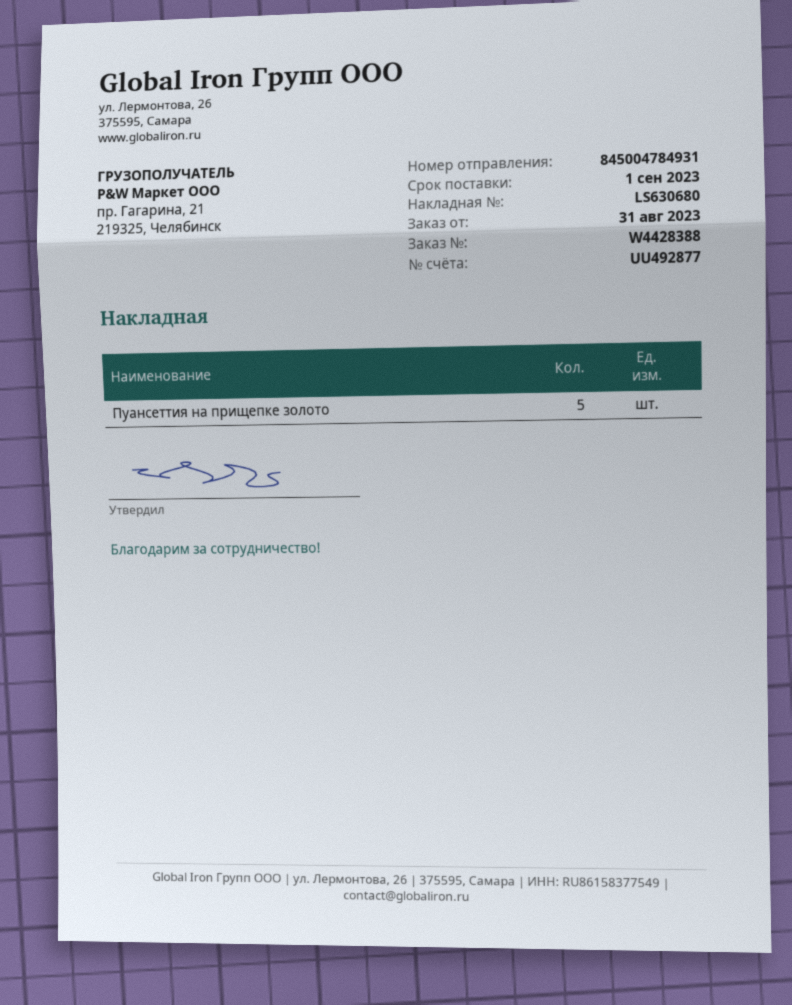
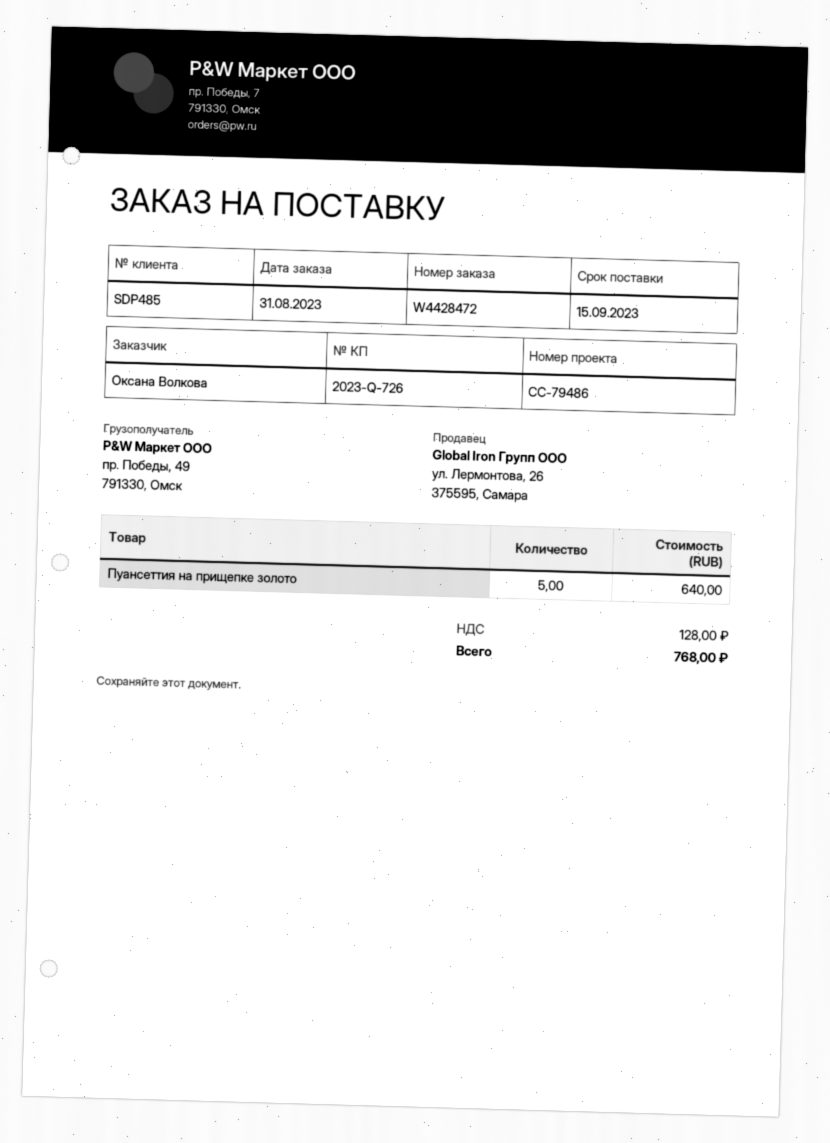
order number: W4428388 -> W4428472
delivery date: 2023-09-01 -> 2023-09-15
ship to: пр. Гагарина, 21, 219325, Челябинск -> пр. Победы, 49, 791330, Омск

